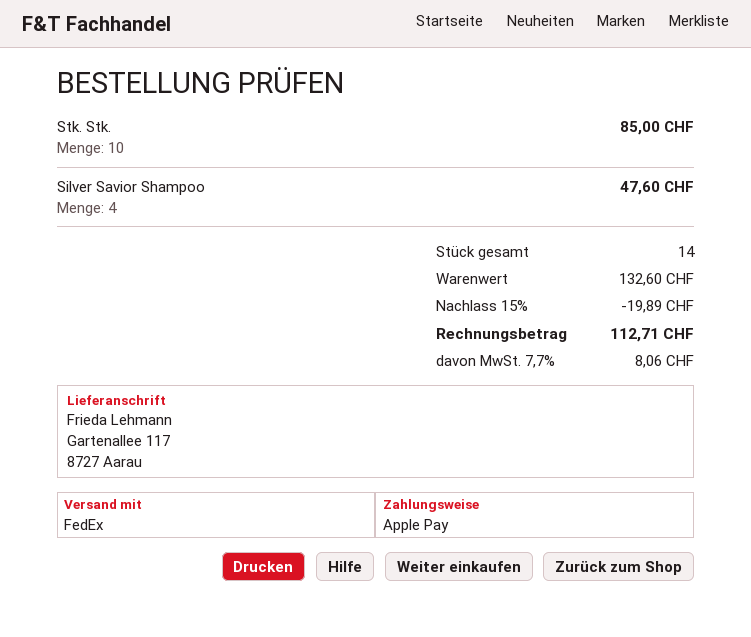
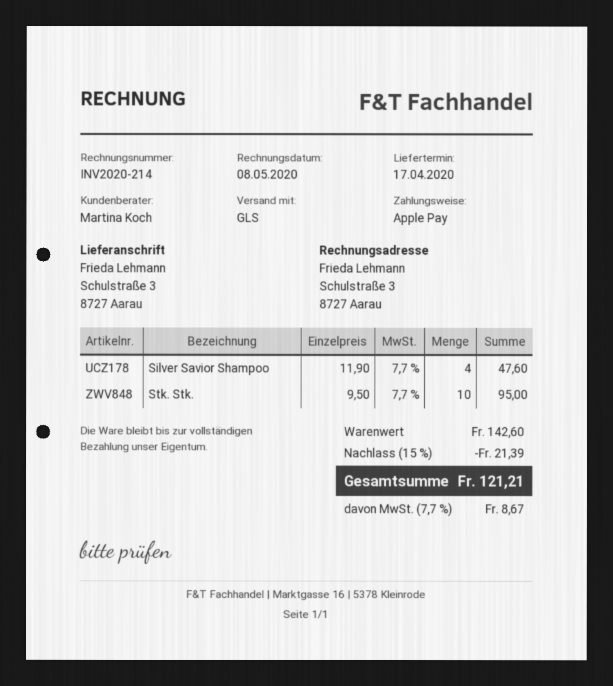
shipping method: FedEx -> GLS
ship to: Gartenallee 117, 8727 Aarau -> Schulstraße 3, 8727 Aarau
Stk. Stk.: 10 for 85.00 -> 10 for 95.00
subtotal: 132.60 -> 142.60
discount: 15% = 19.89 -> 15% = 21.39
tax: 7.7% = 8.06 -> 7.7% = 8.67
total: 112.71 -> 121.21

